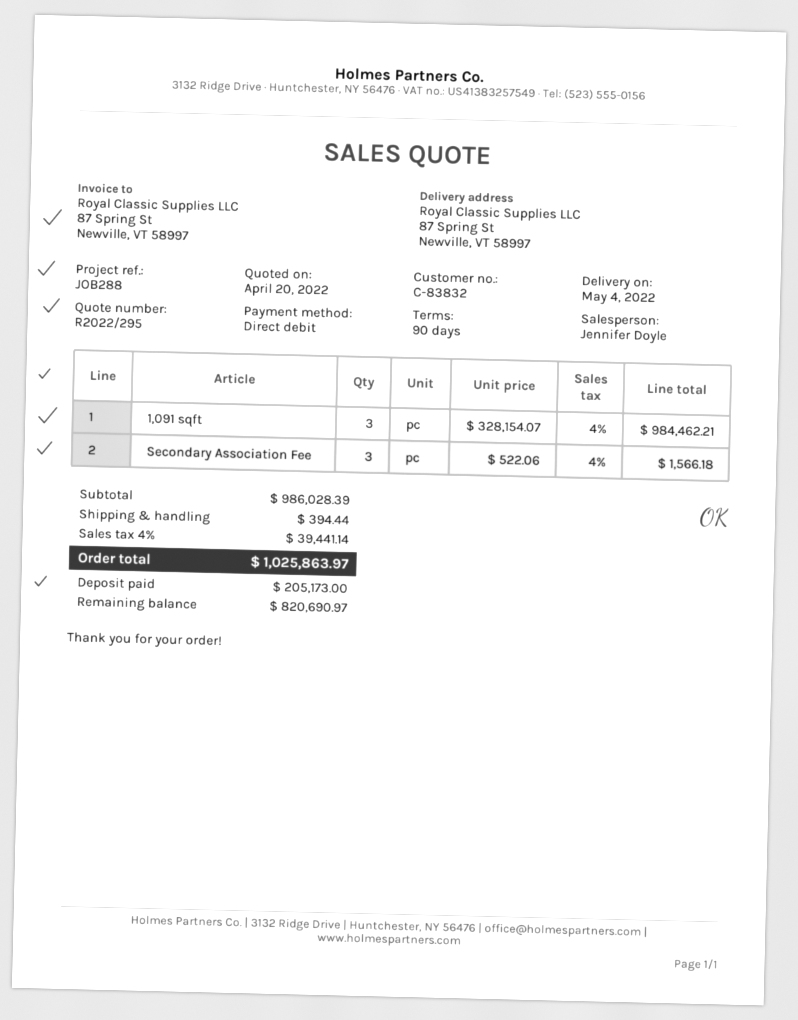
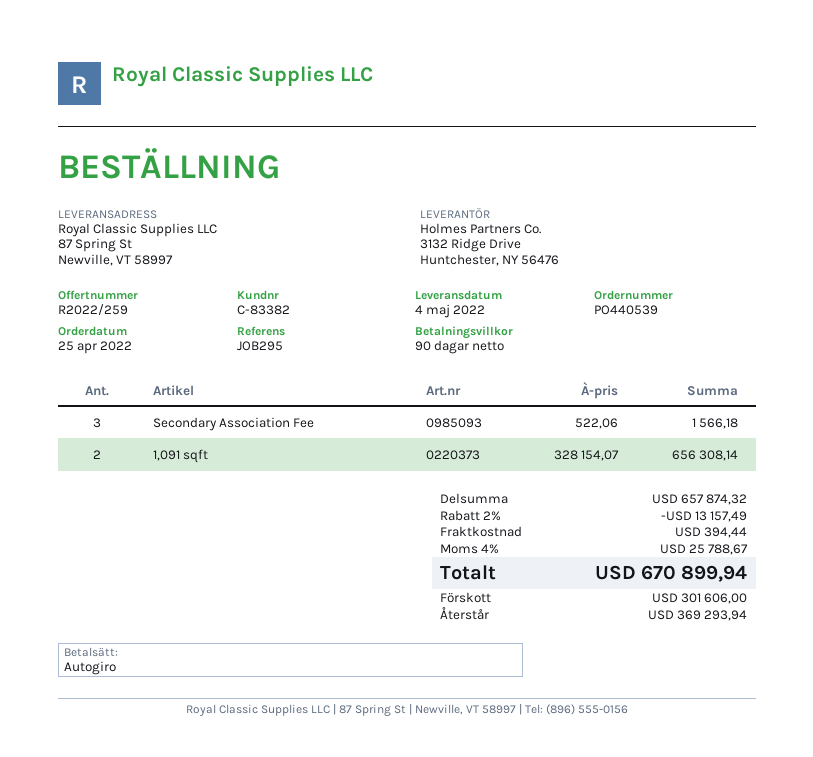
quote number: R2022/295 -> R2022/259
customer number: C-83832 -> C-83382
reference: JOB288 -> JOB295
1,091 sqft: 3 x 328154.07 = 984462.21 -> 2 x 328154.07 = 656308.14
subtotal: 986028.39 -> 657874.32
discount: none -> 2% = 13157.49
tax: 4% = 39441.14 -> 4% = 25788.67
total: 1025863.97 -> 670899.94
deposit: 205173.00 -> 301606.00
balance: 820690.97 -> 369293.94

